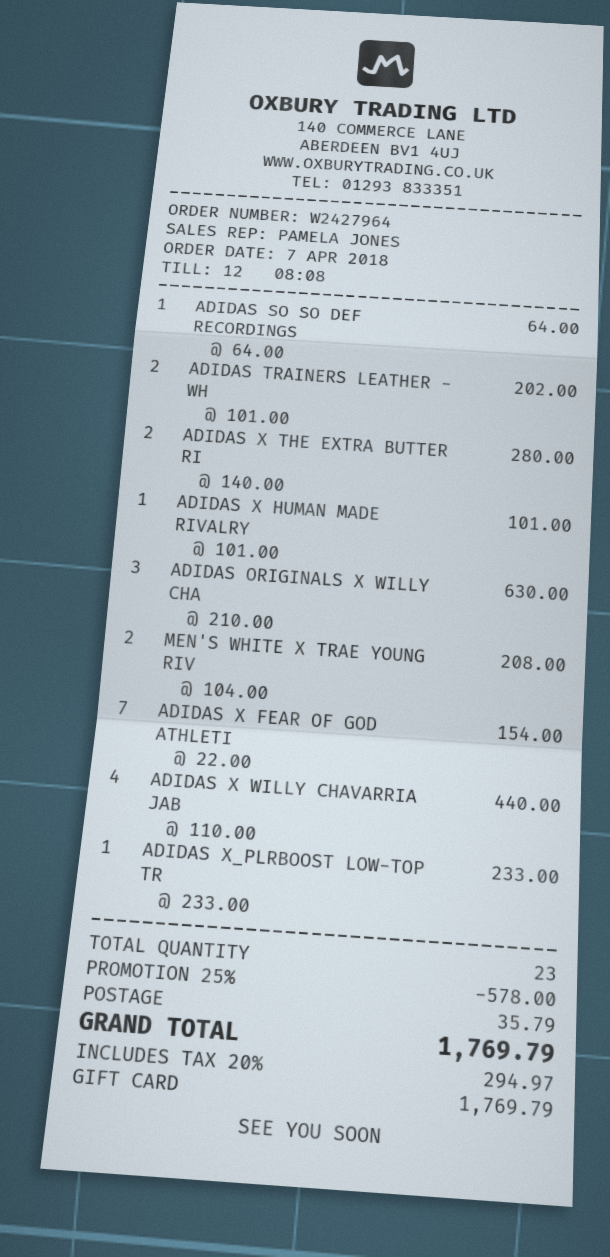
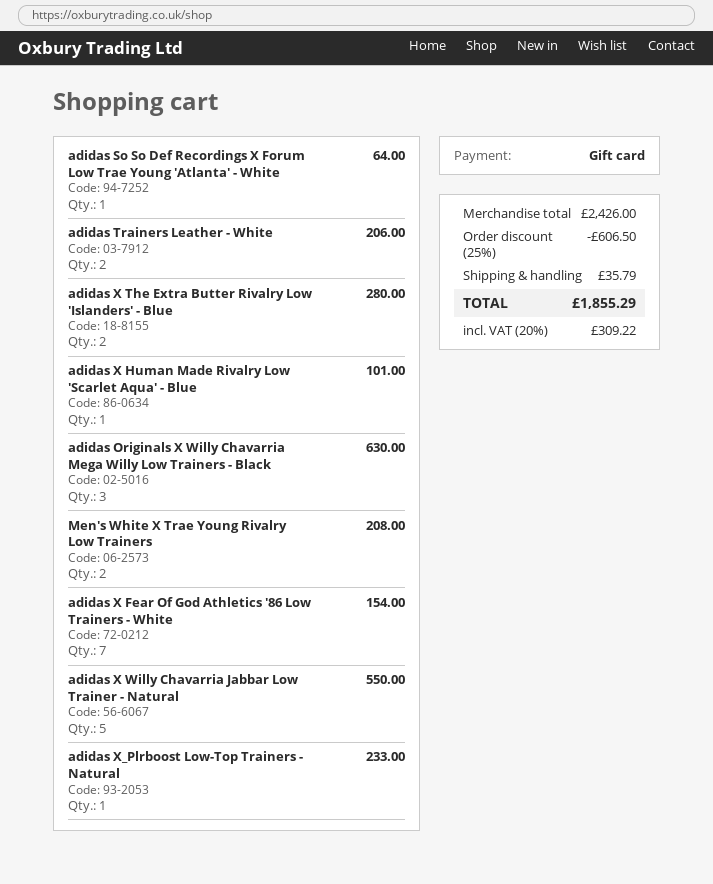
ADIDAS TRAINERS LEATHER - WH: 2 for 202.00 -> 2 for 206.00
ADIDAS X WILLY CHAVARRIA JAB: 4 for 440.00 -> 5 for 550.00
discount: 25% = 578.00 -> 25% = 606.50
tax: 20% = 294.97 -> 20% = 309.22
total: 1769.79 -> 1855.29

